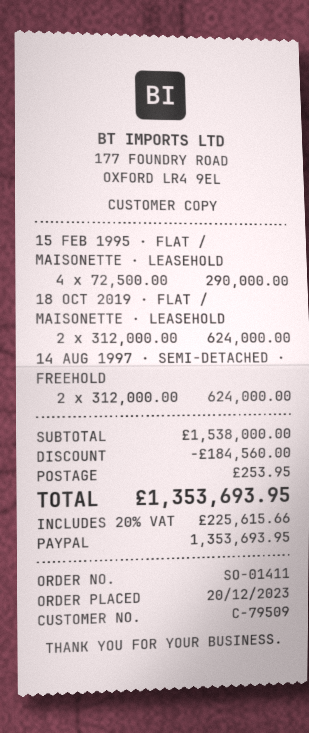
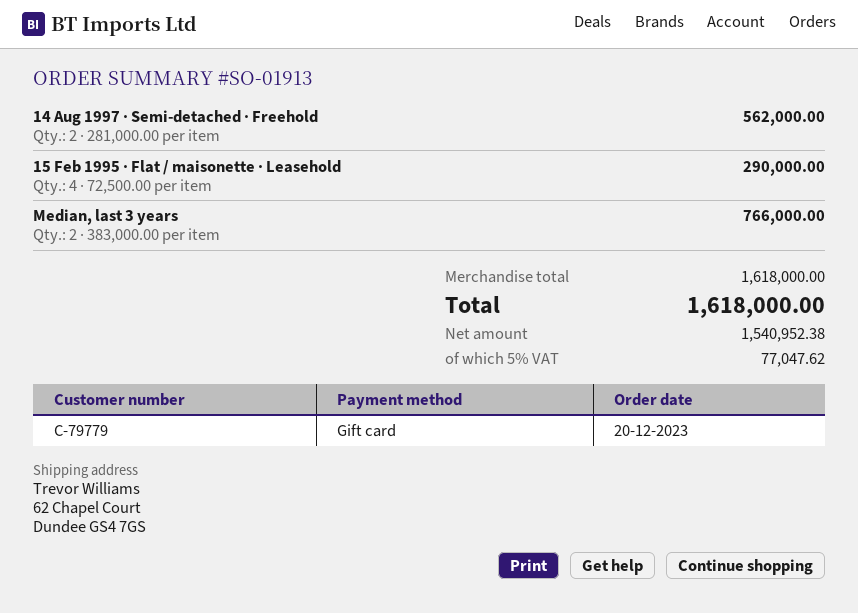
order number: SO-01411 -> SO-01913
customer number: C-79509 -> C-79779
payment method: PayPal -> gift card
18 OCT 2019 · FLAT / MAISONETTE · LEASEHOLD: 2 x 312000.00 = 624000.00 -> none
14 AUG 1997 · SEMI-DETACHED · FREEHOLD: 2 x 312000.00 = 624000.00 -> 2 x 281000.00 = 562000.00
Median, last 3 years: none -> 2 x 383000.00 = 766000.00
subtotal: 1538000.00 -> 1618000.00
discount: 184560.00 -> none
shipping: 253.95 -> none
tax: 20% = 225615.66 -> 5% = 77047.62
total: 1353693.95 -> 1618000.00

